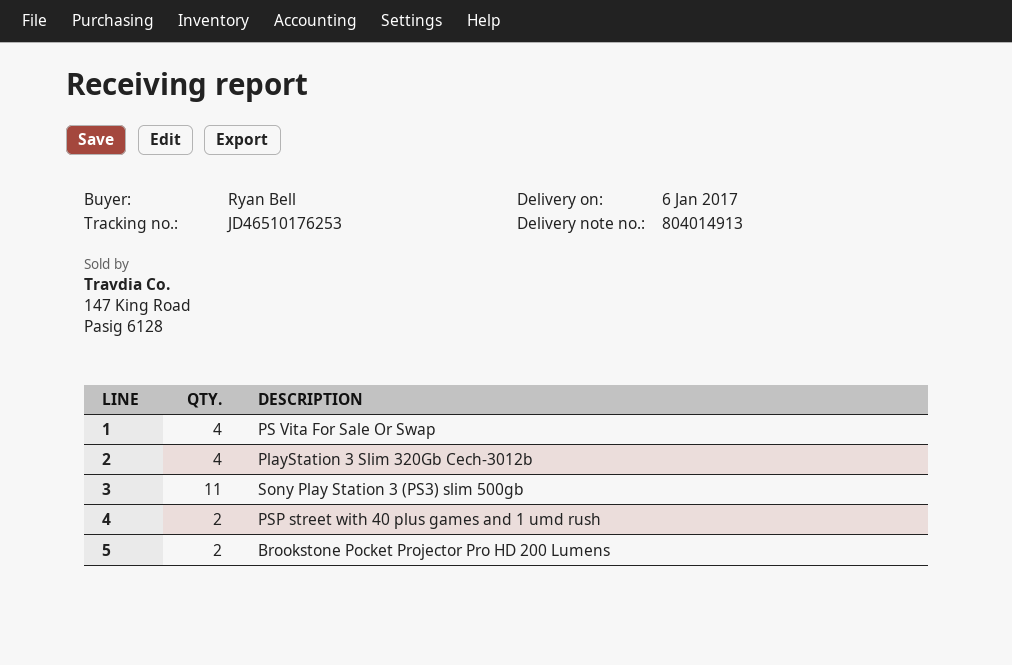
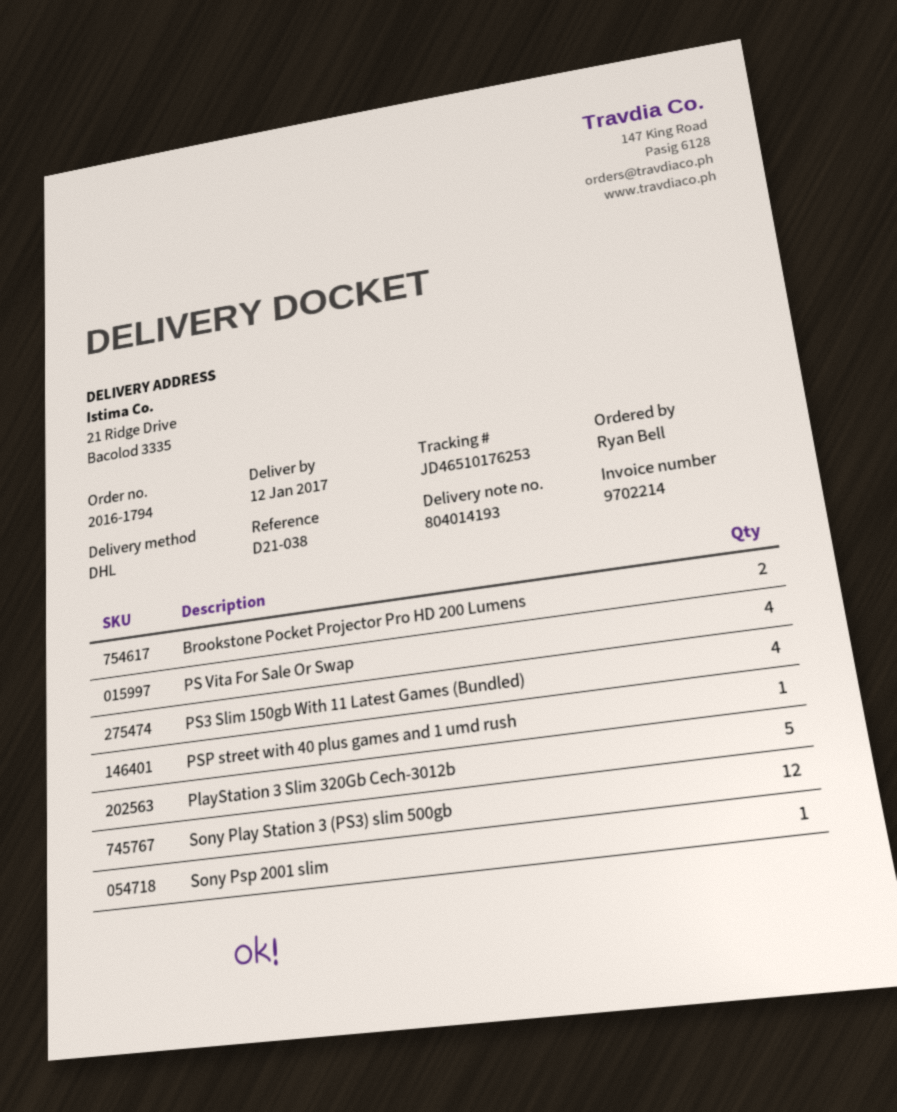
delivery note number: 804014913 -> 804014193
delivery date: 2017-01-06 -> 2017-01-12
PlayStation 3 Slim 320Gb Cech-3012b: 4 -> 5
Sony Play Station 3 (PS3) slim 500gb: 11 -> 12
PSP street with 40 plus games and 1 umd rush: 2 -> 1
PS3 Slim 150gb With 11 Latest Games (Bundled): none -> 4
Sony Psp 2001 slim: none -> 1

